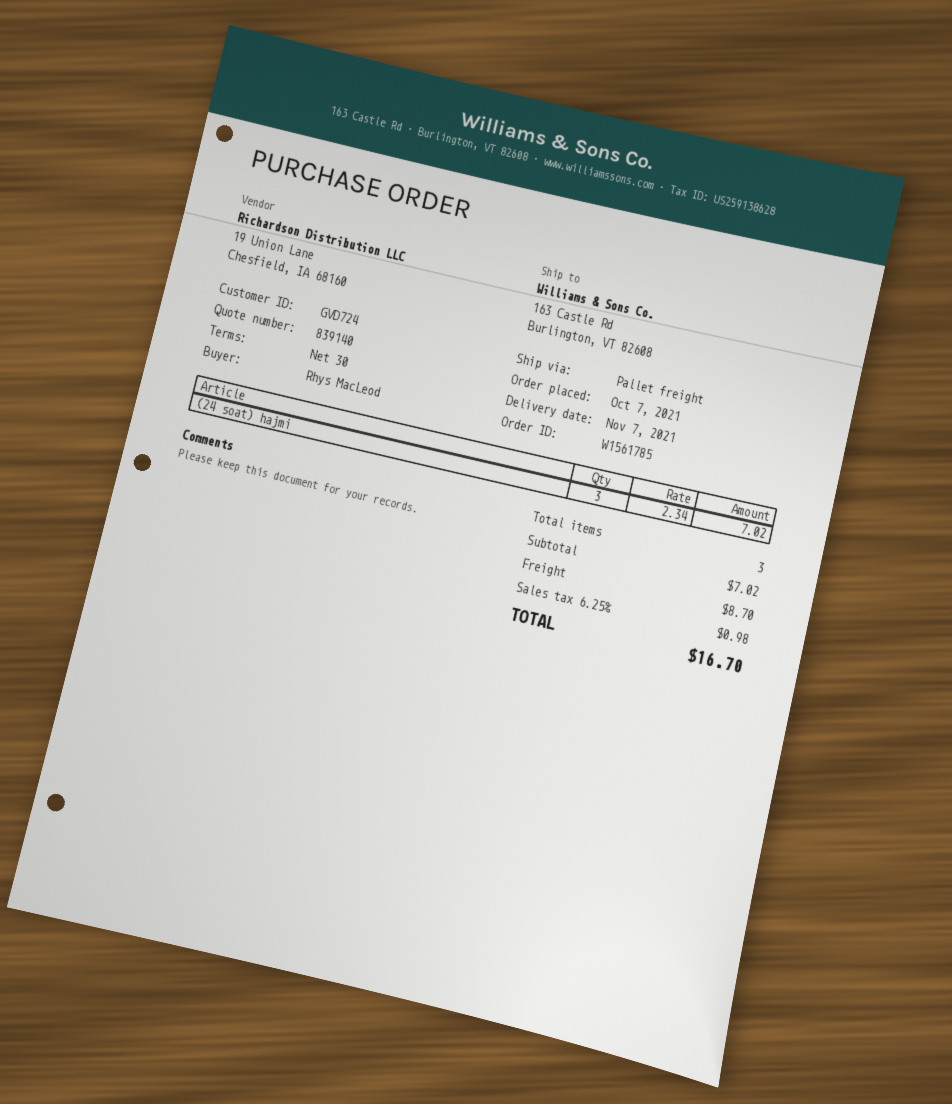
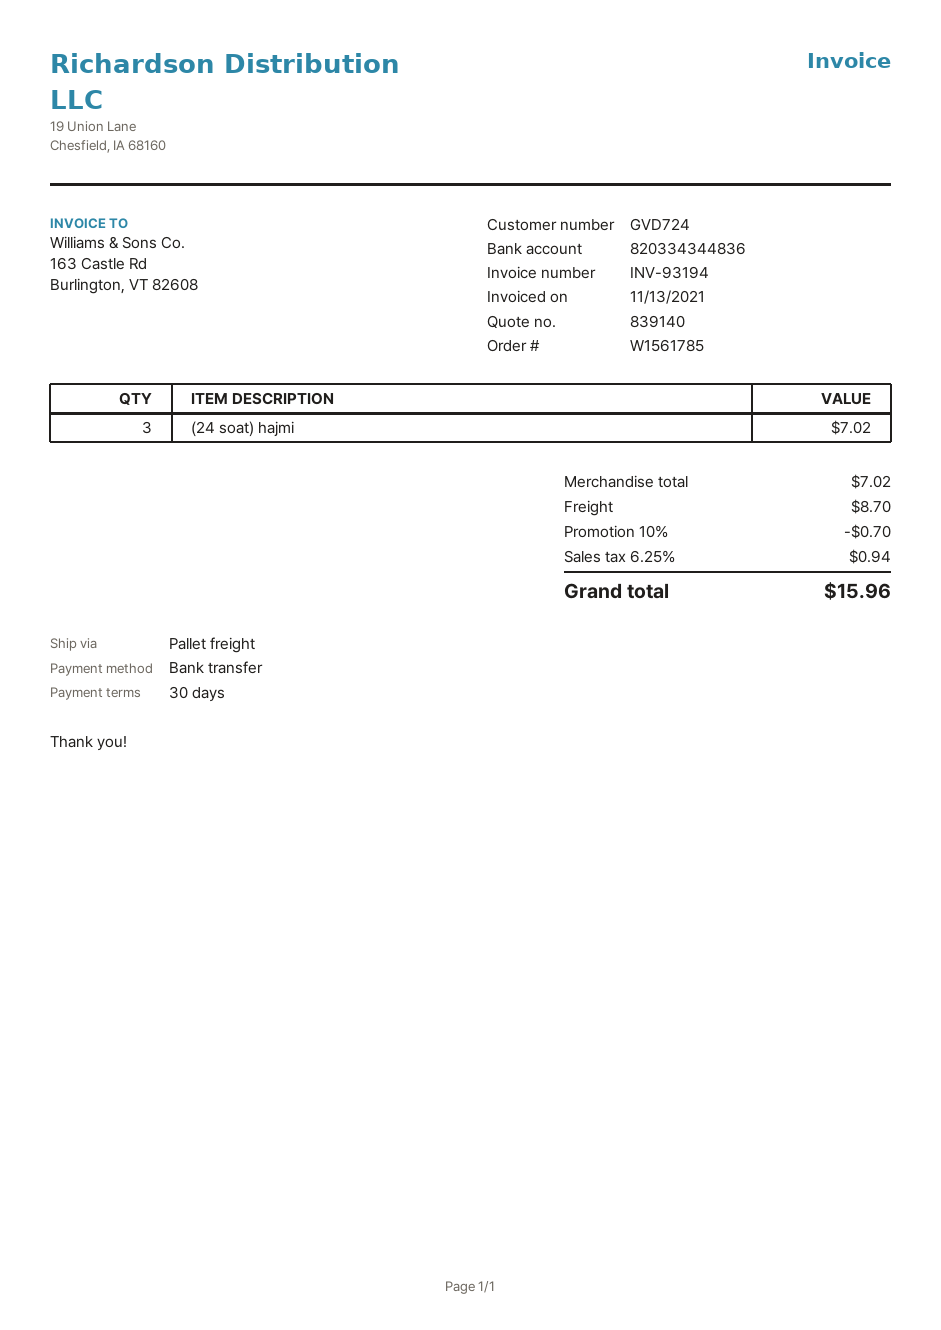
discount: none -> 10% = 0.70
tax: 6.25% = 0.98 -> 6.25% = 0.94
total: 16.70 -> 15.96

